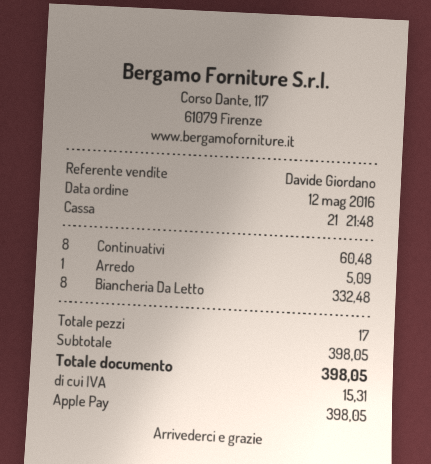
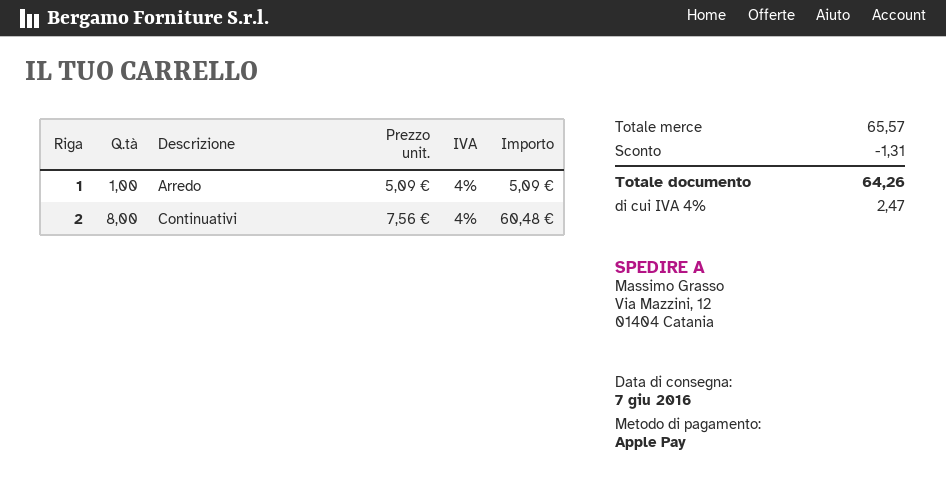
Biancheria Da Letto: 8 for 332.48 -> none
subtotal: 398.05 -> 65.57
discount: none -> 1.31
tax: 15.31 -> 2.47
total: 398.05 -> 64.26

